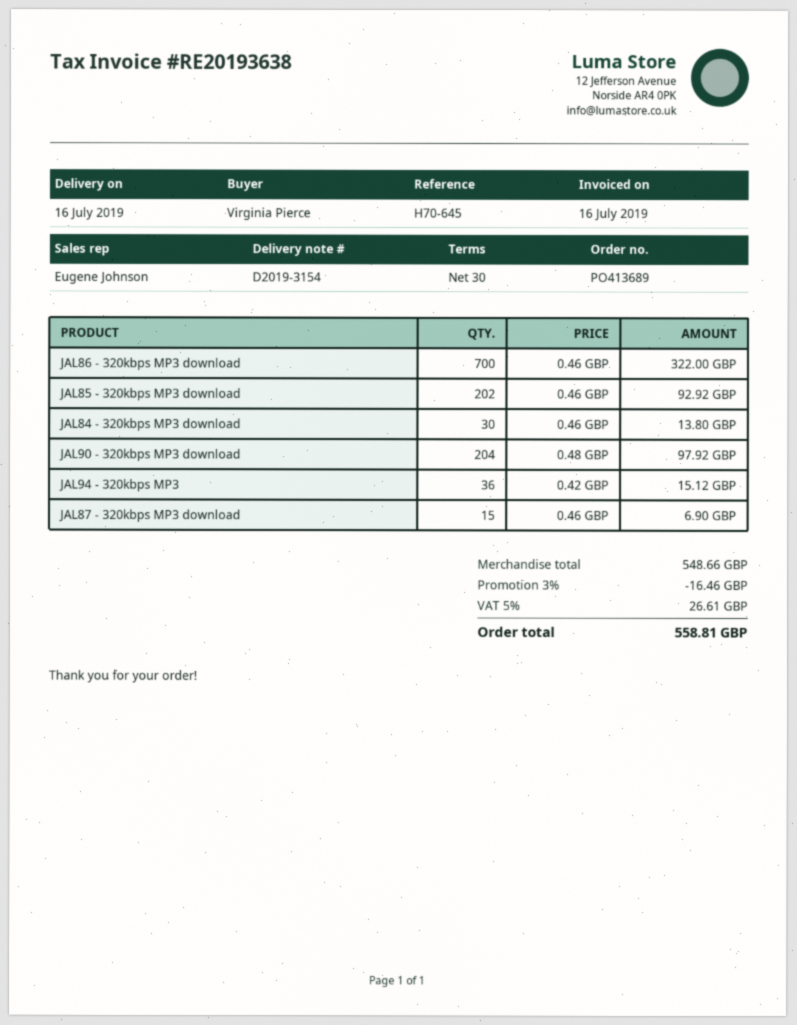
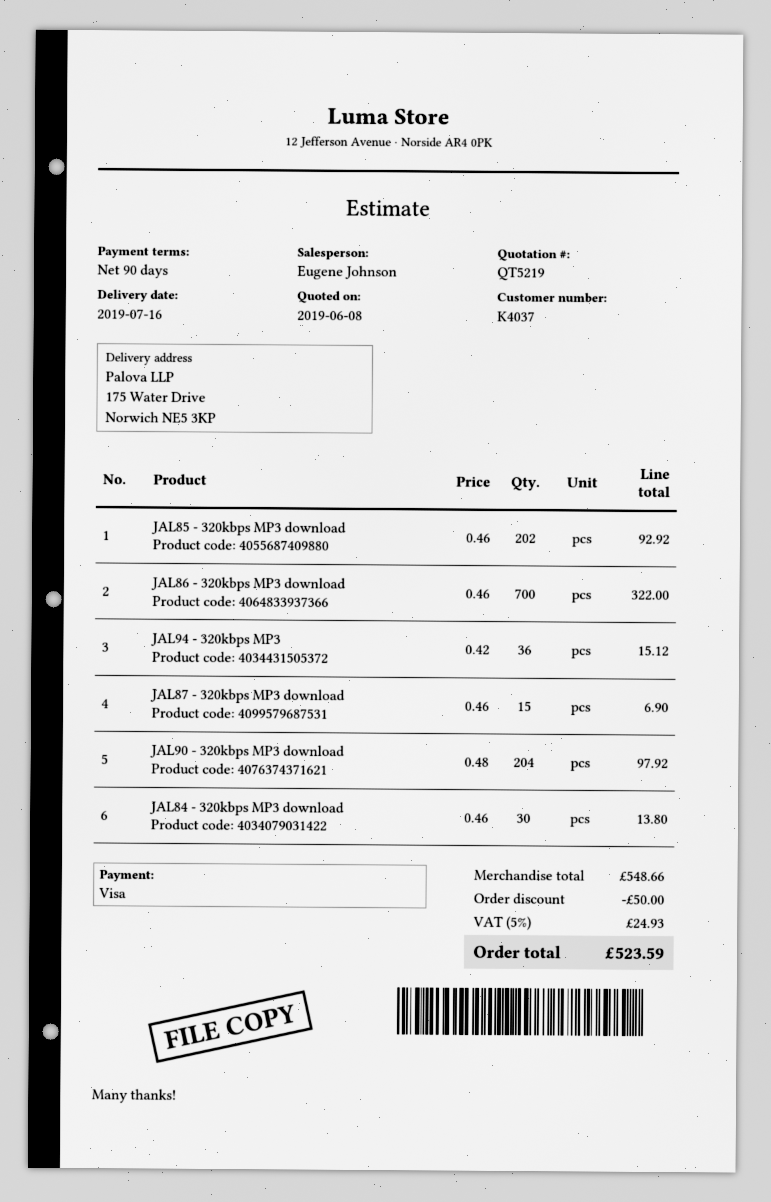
payment terms: 30 days -> 90 days
discount: 16.46 -> 50.00
tax: 5% = 26.61 -> 5% = 24.93
total: 558.81 -> 523.59

